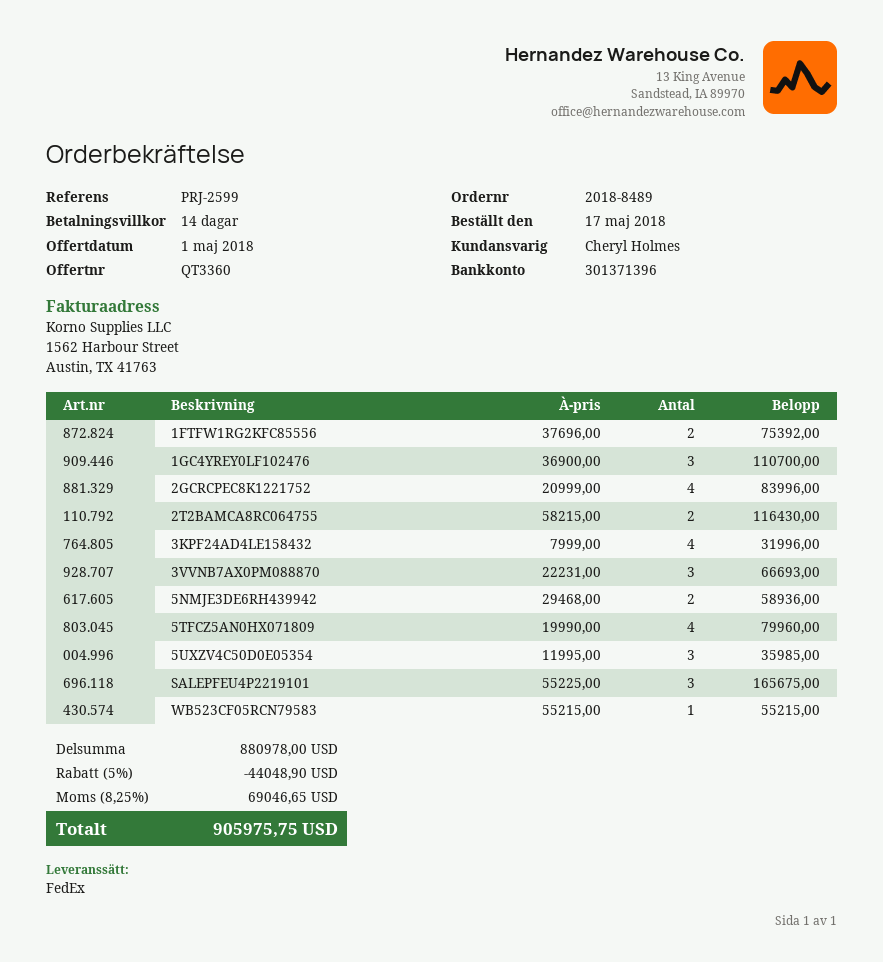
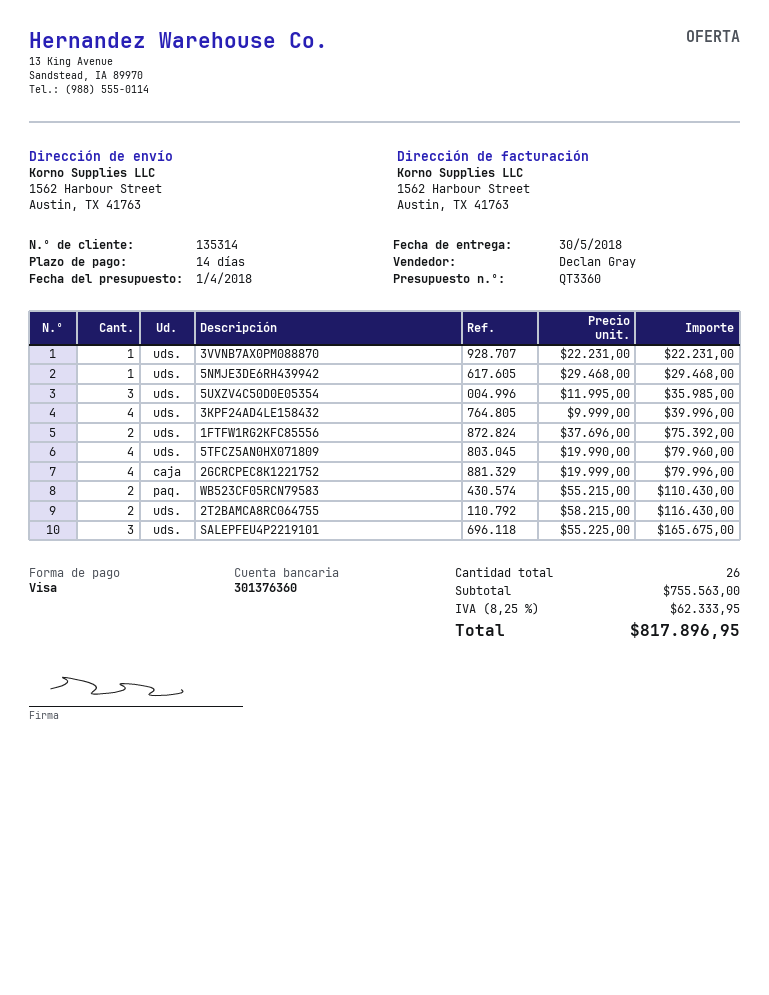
quote date: 2018-05-01 -> 2018-04-01
sales rep: Cheryl Holmes -> Declan Gray
bank account: 301371396 -> 301376360
1GC4YREY0LF102476: 3 x 36900.00 = 110700.00 -> none
2GCRCPEC8K1221752: 4 x 20999.00 = 83996.00 -> 4 x 19999.00 = 79996.00
3KPF24AD4LE158432: 4 x 7999.00 = 31996.00 -> 4 x 9999.00 = 39996.00
3VVNB7AX0PM088870: 3 x 22231.00 = 66693.00 -> 1 x 22231.00 = 22231.00
5NMJE3DE6RH439942: 2 x 29468.00 = 58936.00 -> 1 x 29468.00 = 29468.00
WB523CF05RCN79583: 1 x 55215.00 = 55215.00 -> 2 x 55215.00 = 110430.00
subtotal: 880978.00 -> 755563.00
discount: 5% = 44048.90 -> none
tax: 8.25% = 69046.65 -> 8.25% = 62333.95
total: 905975.75 -> 817896.95

